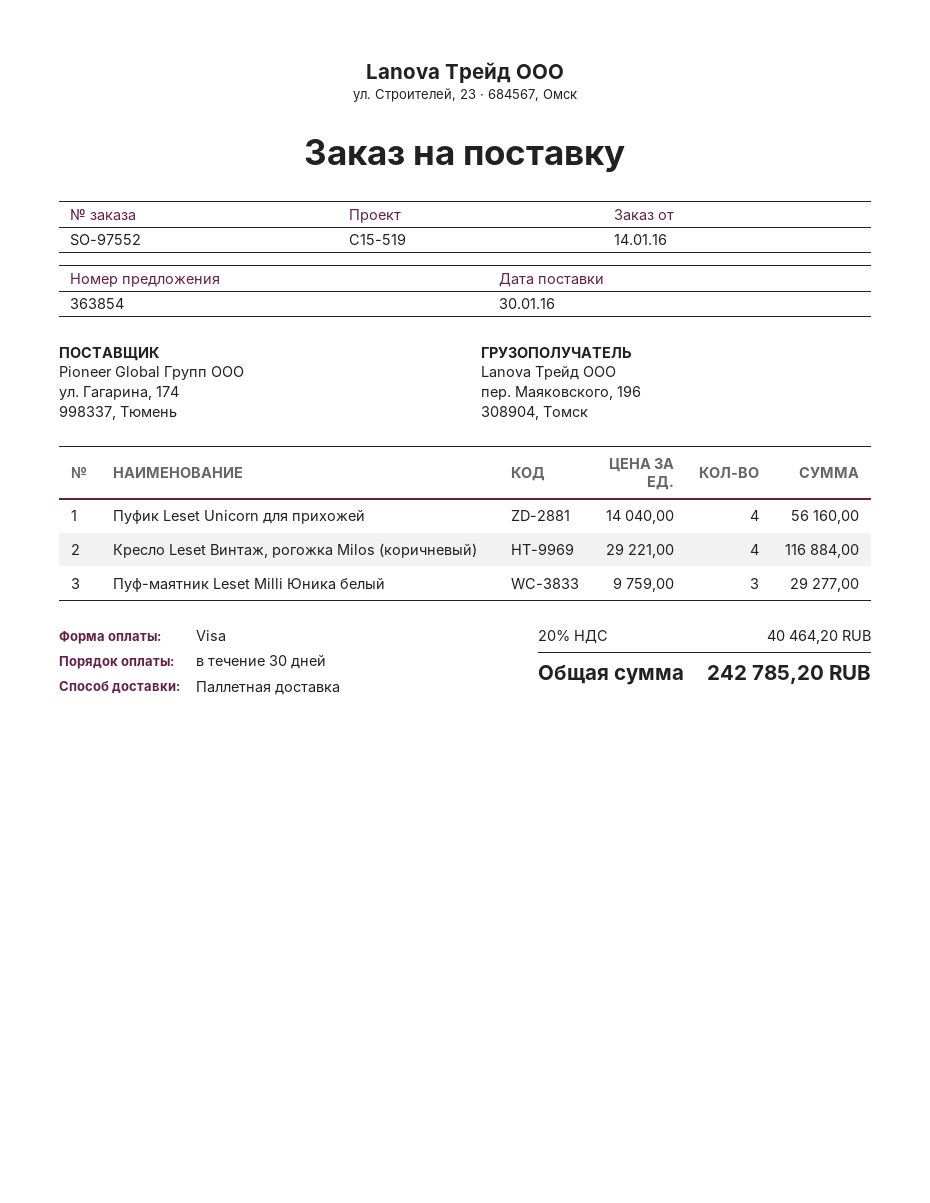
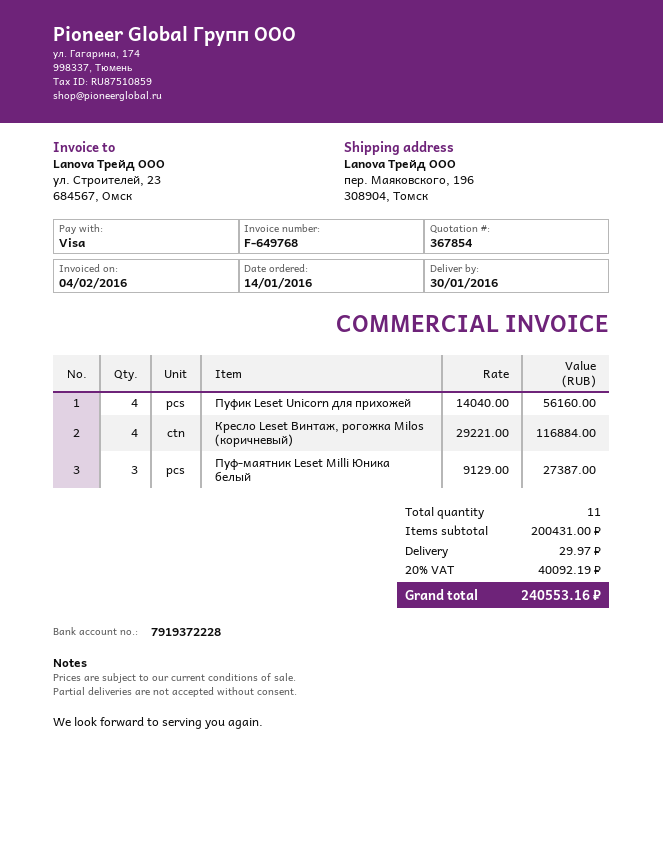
quote number: 363854 -> 367854
Пуф-маятник Leset Milli Юника белый: 3 x 9759.00 = 29277.00 -> 3 x 9129.00 = 27387.00
shipping: none -> 29.97
tax: 20% = 40464.20 -> 20% = 40092.19
total: 242785.20 -> 240553.16

